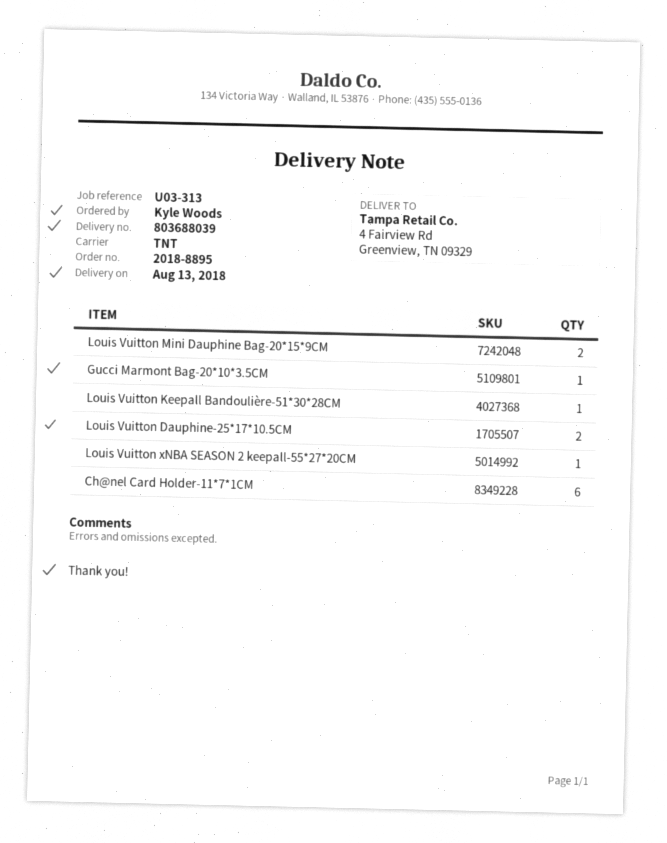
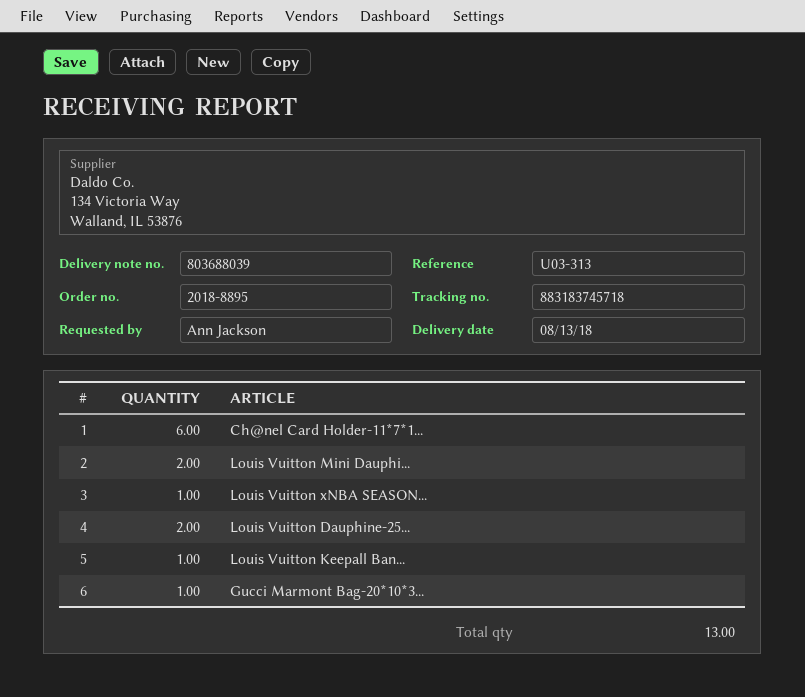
ordered by: Kyle Woods -> Ann Jackson

